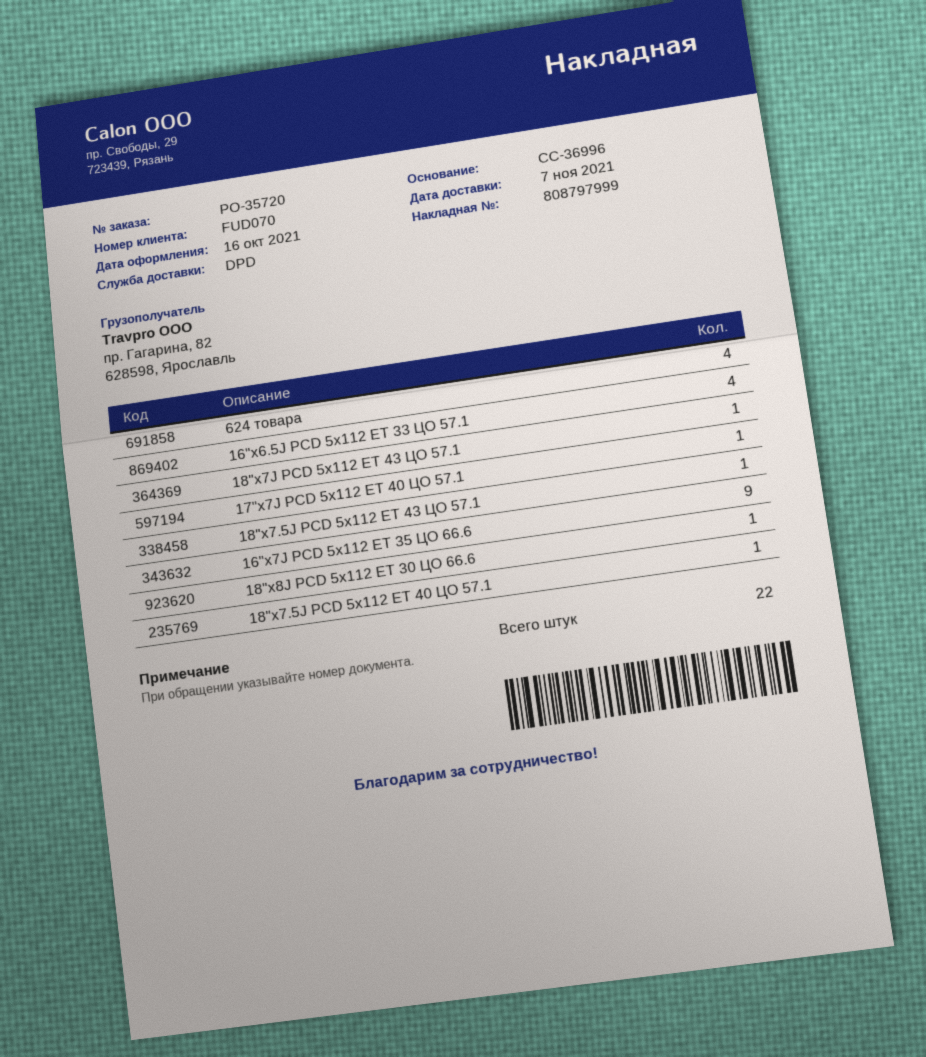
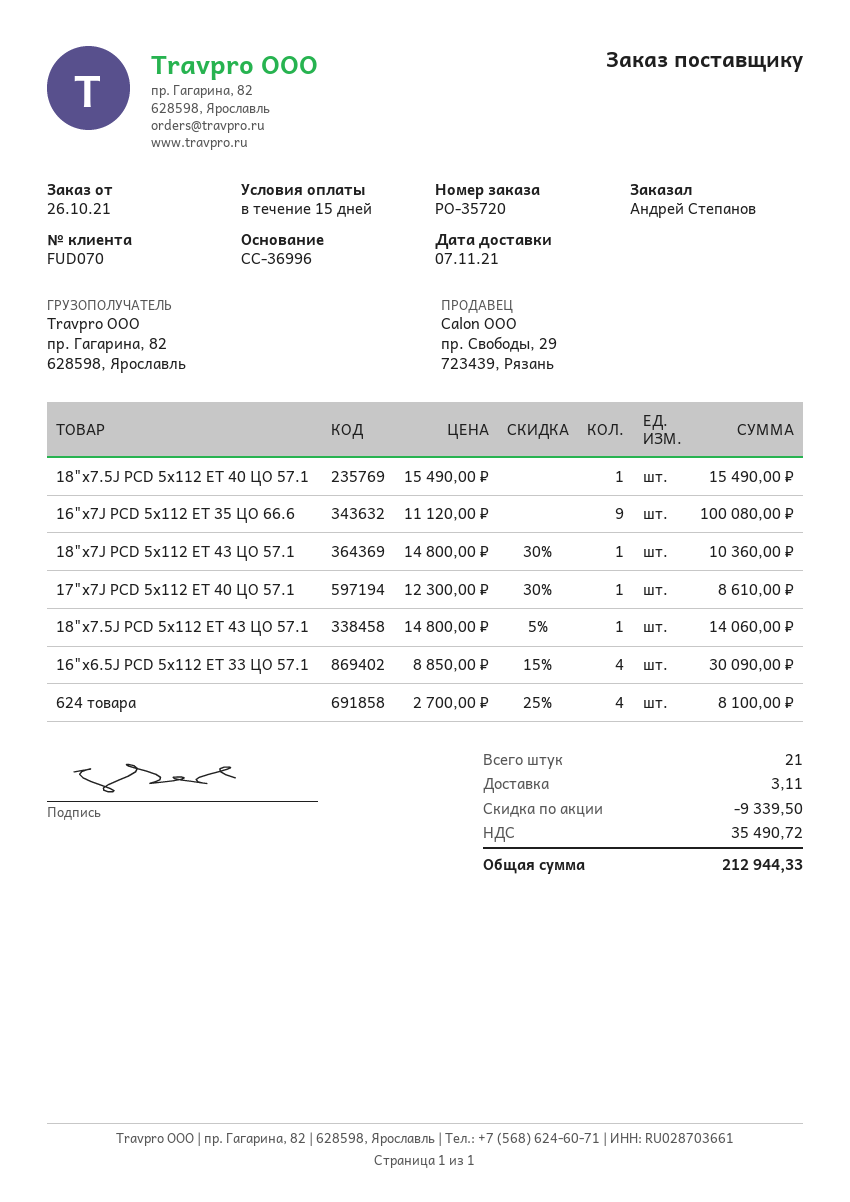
order date: 2021-10-16 -> 2021-10-26
18"x8J PCD 5x112 ЕТ 30 ЦО 66.6: 1 -> none
total quantity: 22 -> 21

